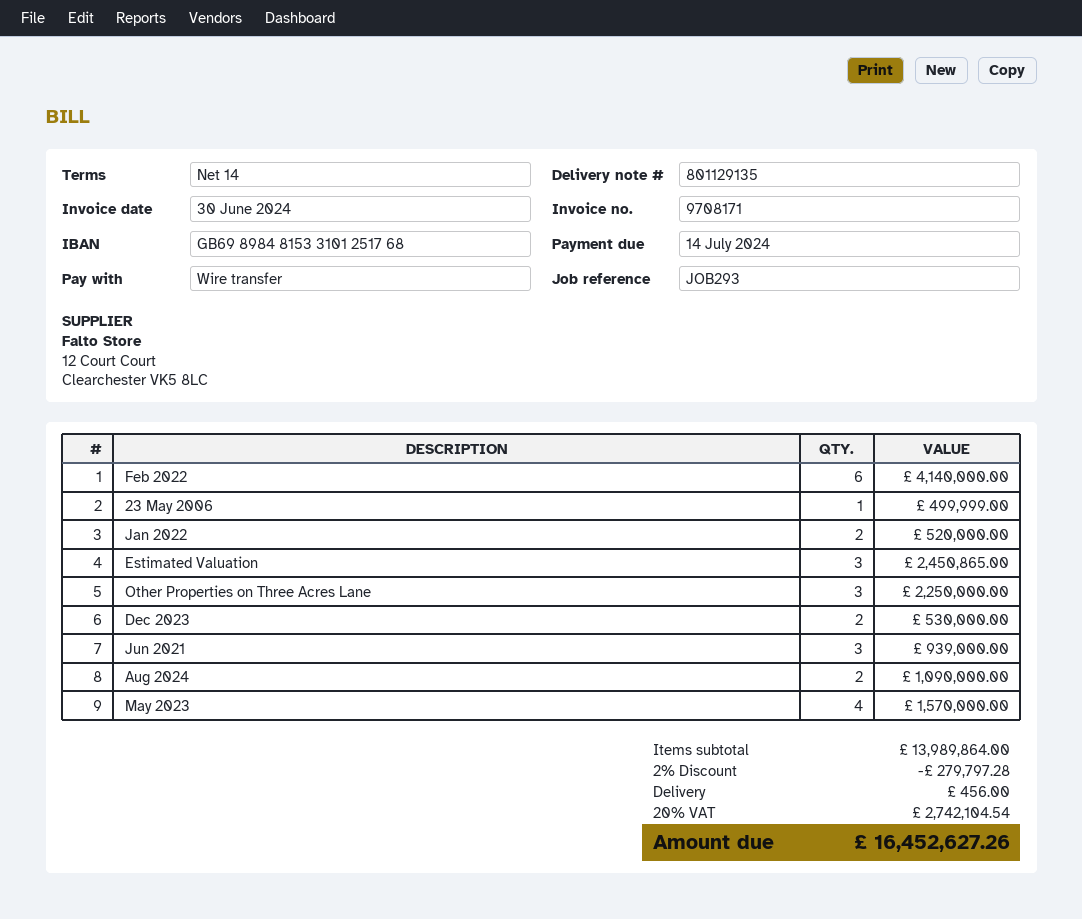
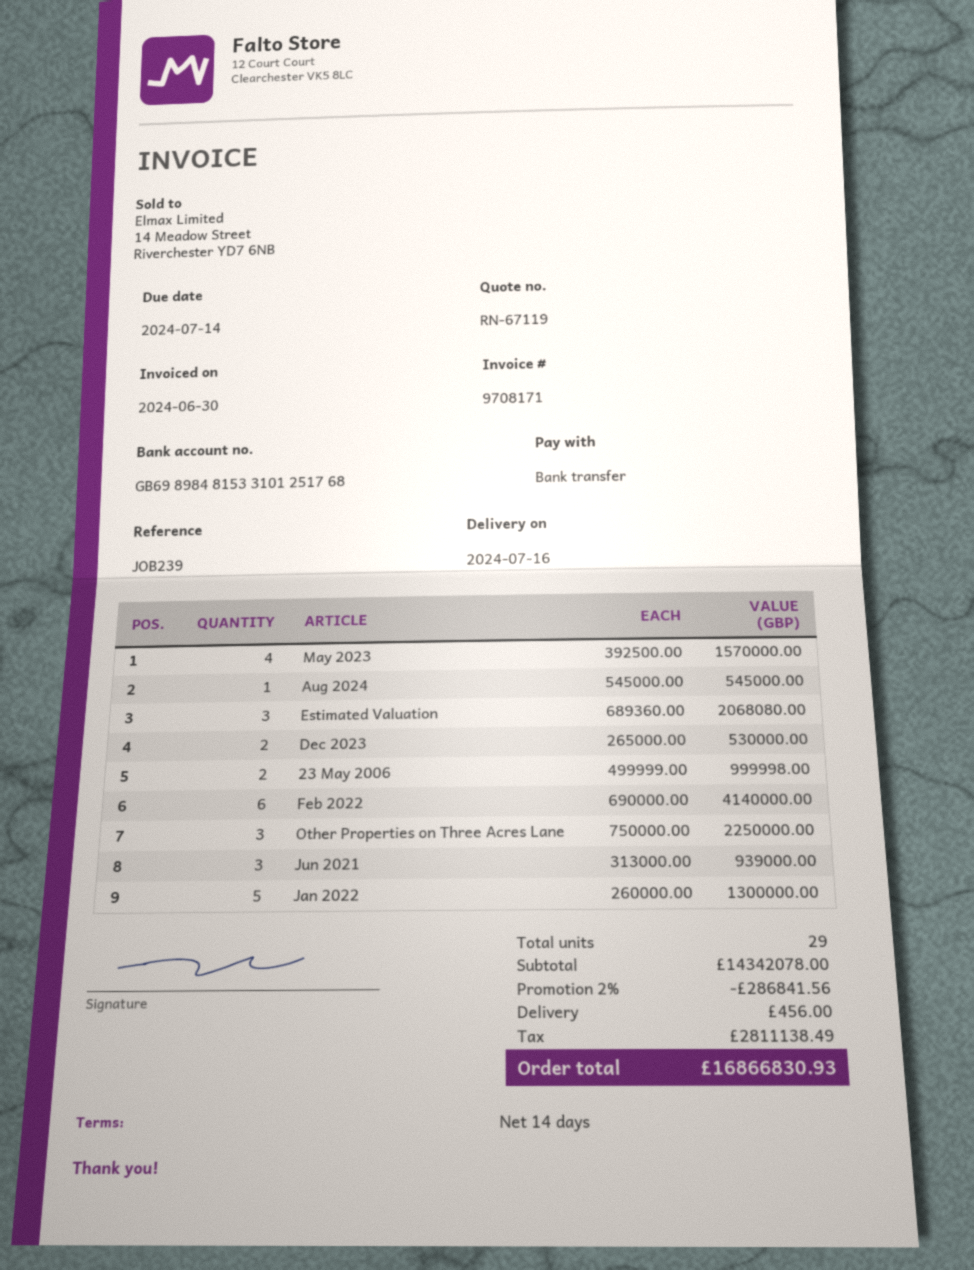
reference: JOB293 -> JOB239
23 May 2006: 1 for 499999.00 -> 2 for 999998.00
Jan 2022: 2 for 520000.00 -> 5 for 1300000.00
Estimated Valuation: 3 for 2450865.00 -> 3 for 2068080.00
Aug 2024: 2 for 1090000.00 -> 1 for 545000.00
subtotal: 13989864.00 -> 14342078.00
discount: 2% = 279797.28 -> 2% = 286841.56
tax: 2742104.54 -> 2811138.49
total: 16452627.26 -> 16866830.93

